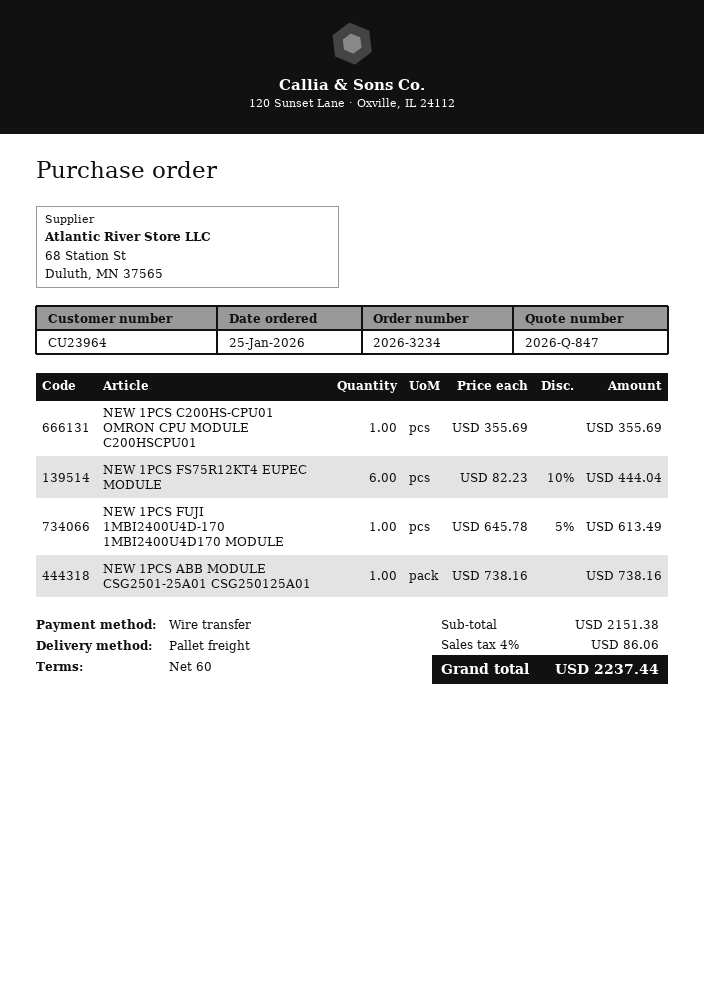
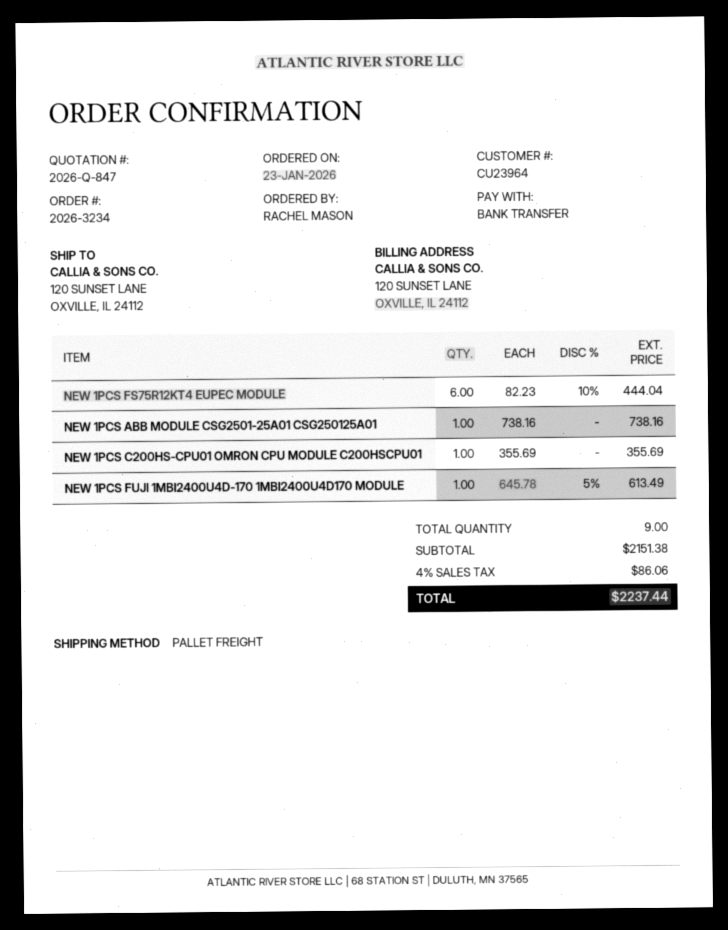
order date: 2026-01-25 -> 2026-01-23

